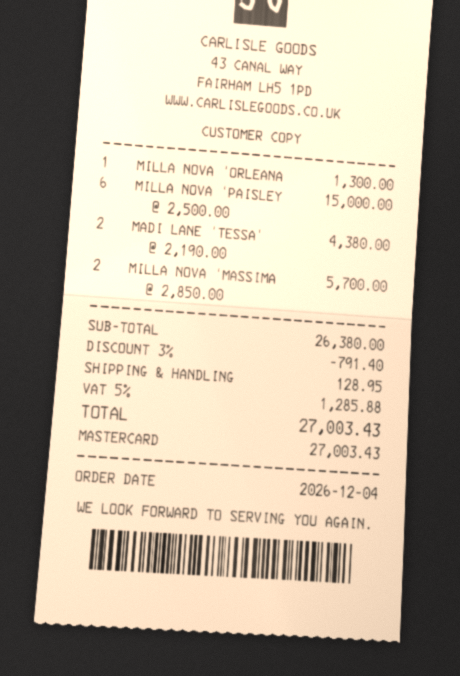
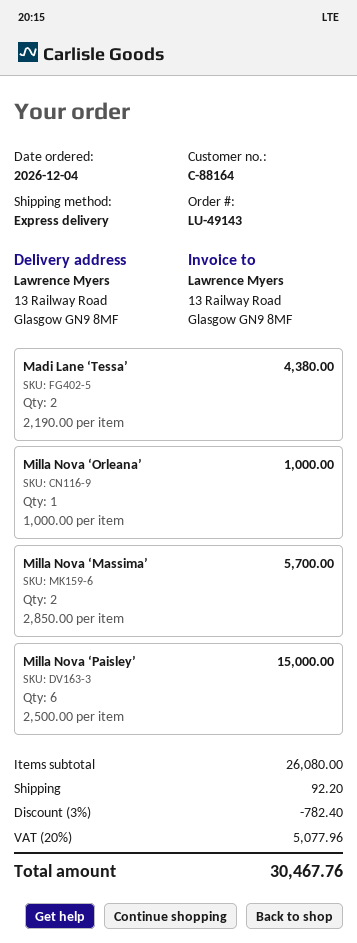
MILLA NOVA ‘ORLEANA: 1 x 1300.00 = 1300.00 -> 1 x 1000.00 = 1000.00
subtotal: 26380.00 -> 26080.00
discount: 3% = 791.40 -> 3% = 782.40
shipping: 128.95 -> 92.20
tax: 5% = 1285.88 -> 20% = 5077.96
total: 27003.43 -> 30467.76

